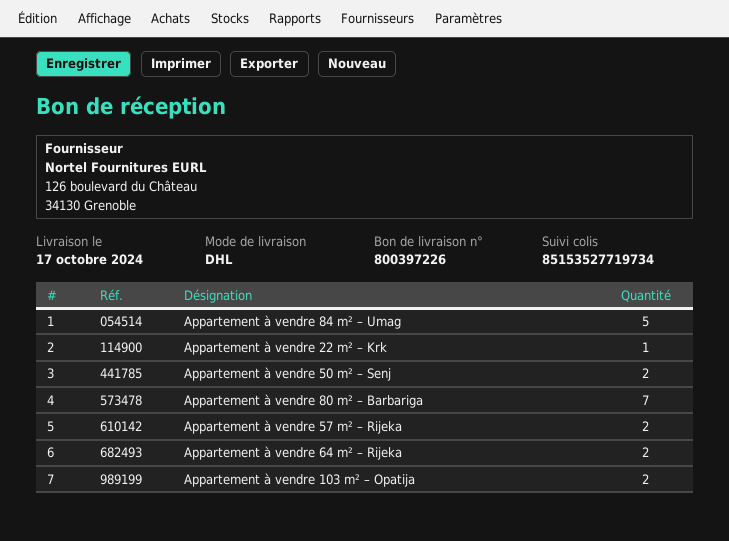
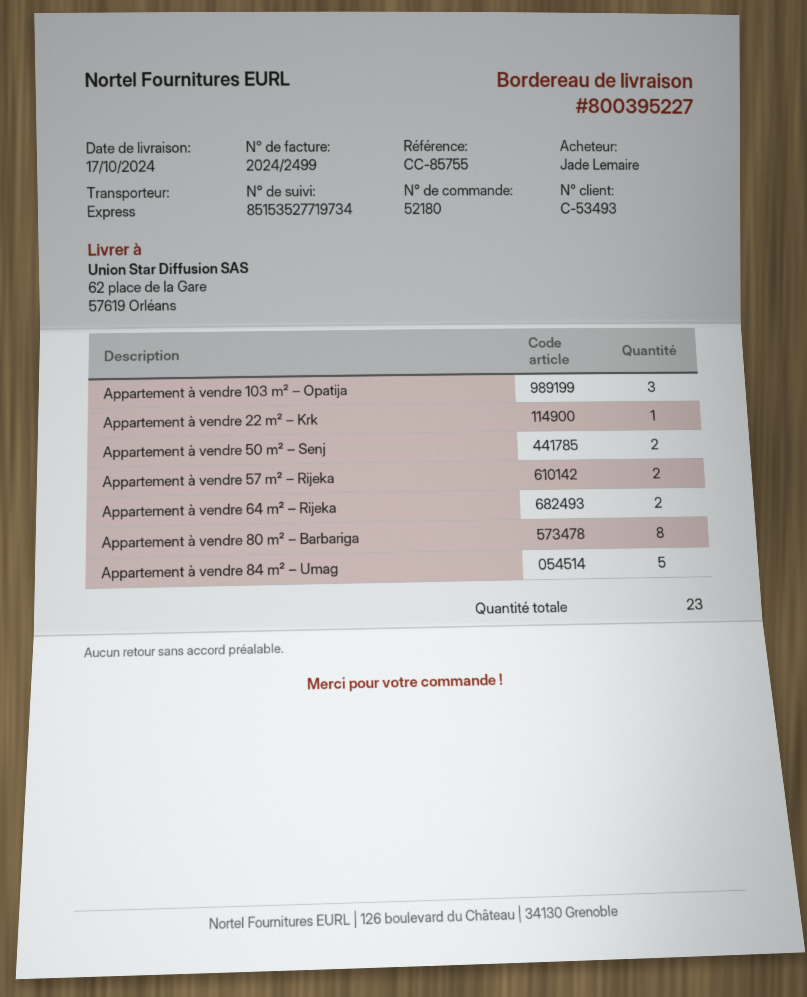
delivery note number: 800397226 -> 800395227
shipping method: DHL -> express
Appartement à vendre 80 m² – Barbariga: 7 -> 8
Appartement à vendre 103 m² – Opatija: 2 -> 3

